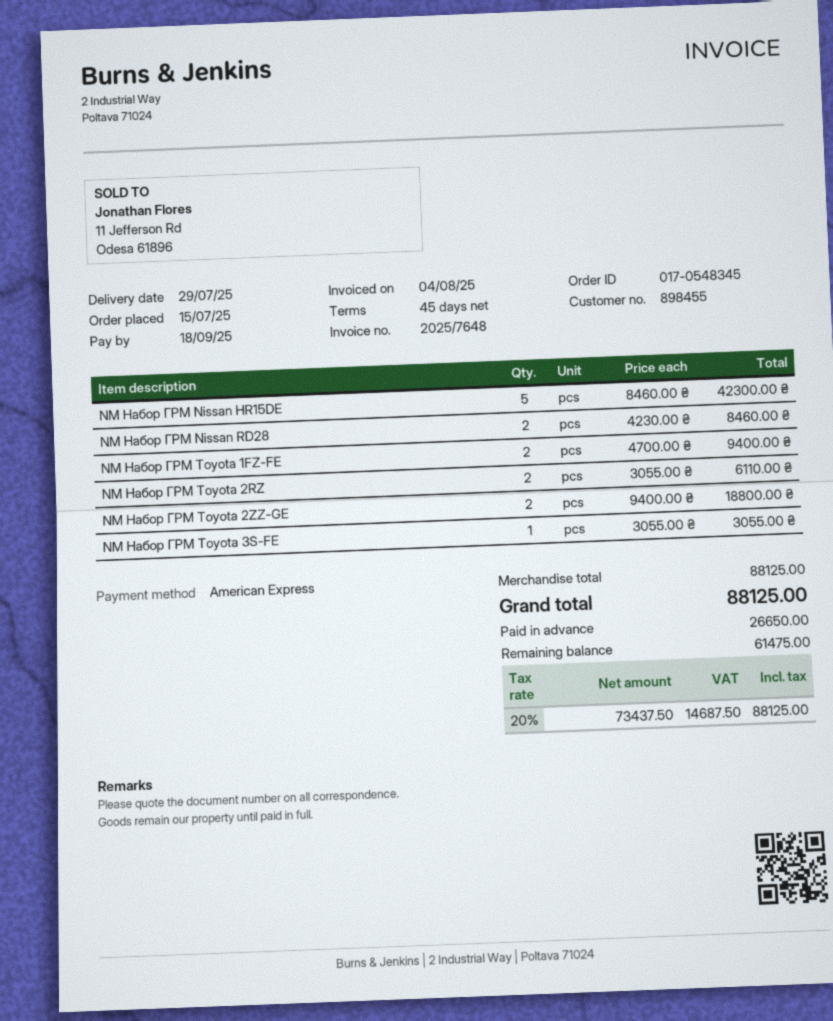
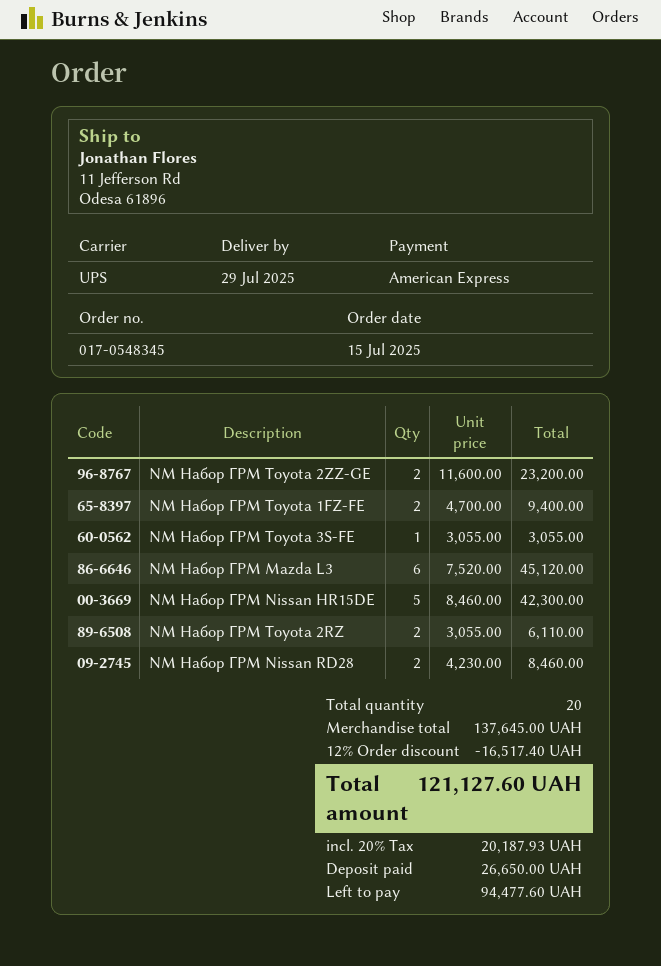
NM Набор ГРМ Toyota 2ZZ-GE: 2 x 9400.00 = 18800.00 -> 2 x 11600.00 = 23200.00
NM Набор ГРМ Mazda L3: none -> 6 x 7520.00 = 45120.00
subtotal: 88125.00 -> 137645.00
discount: none -> 12% = 16517.40
tax: 20% = 14687.50 -> 20% = 20187.93
total: 88125.00 -> 121127.60
balance: 61475.00 -> 94477.60

